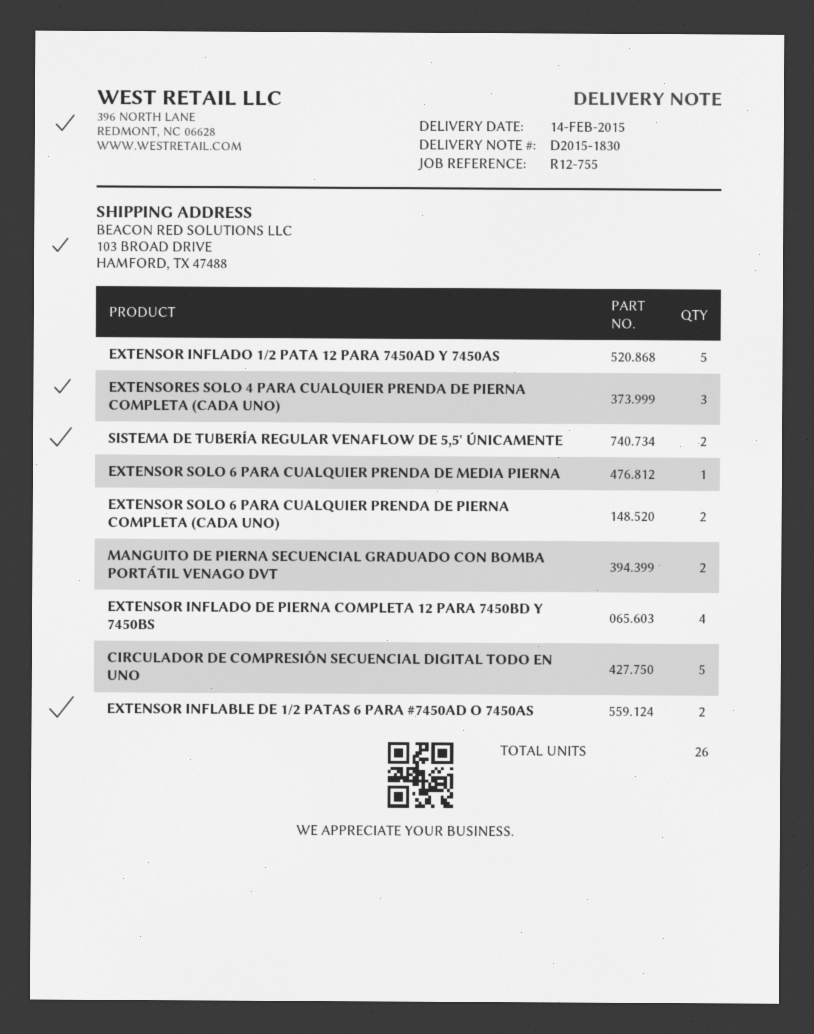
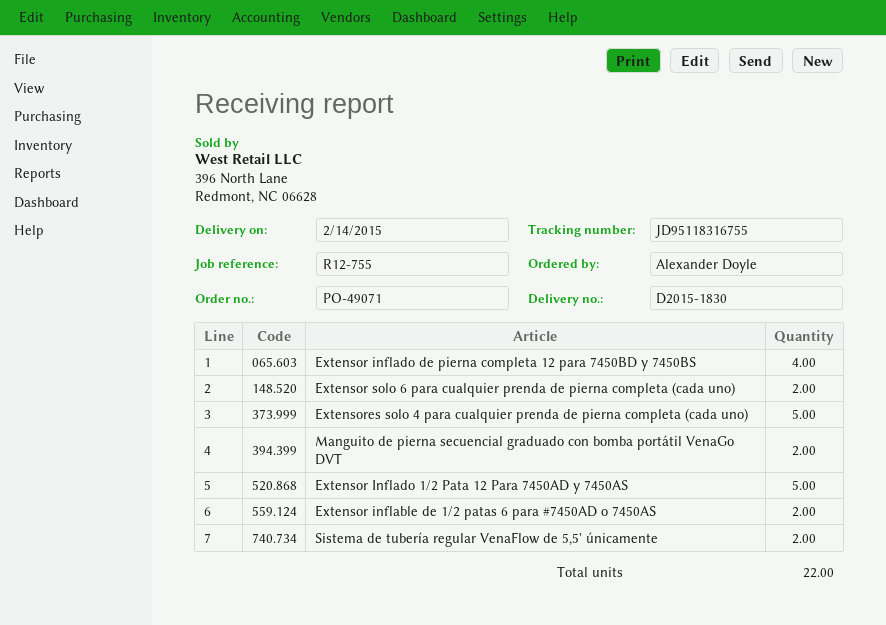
EXTENSORES SOLO 4 PARA CUALQUIER PRENDA DE PIERNA COMPLETA (CADA UNO): 3 -> 5
EXTENSOR SOLO 6 PARA CUALQUIER PRENDA DE MEDIA PIERNA: 1 -> none
CIRCULADOR DE COMPRESIÓN SECUENCIAL DIGITAL TODO EN UNO: 5 -> none
total quantity: 26 -> 22

